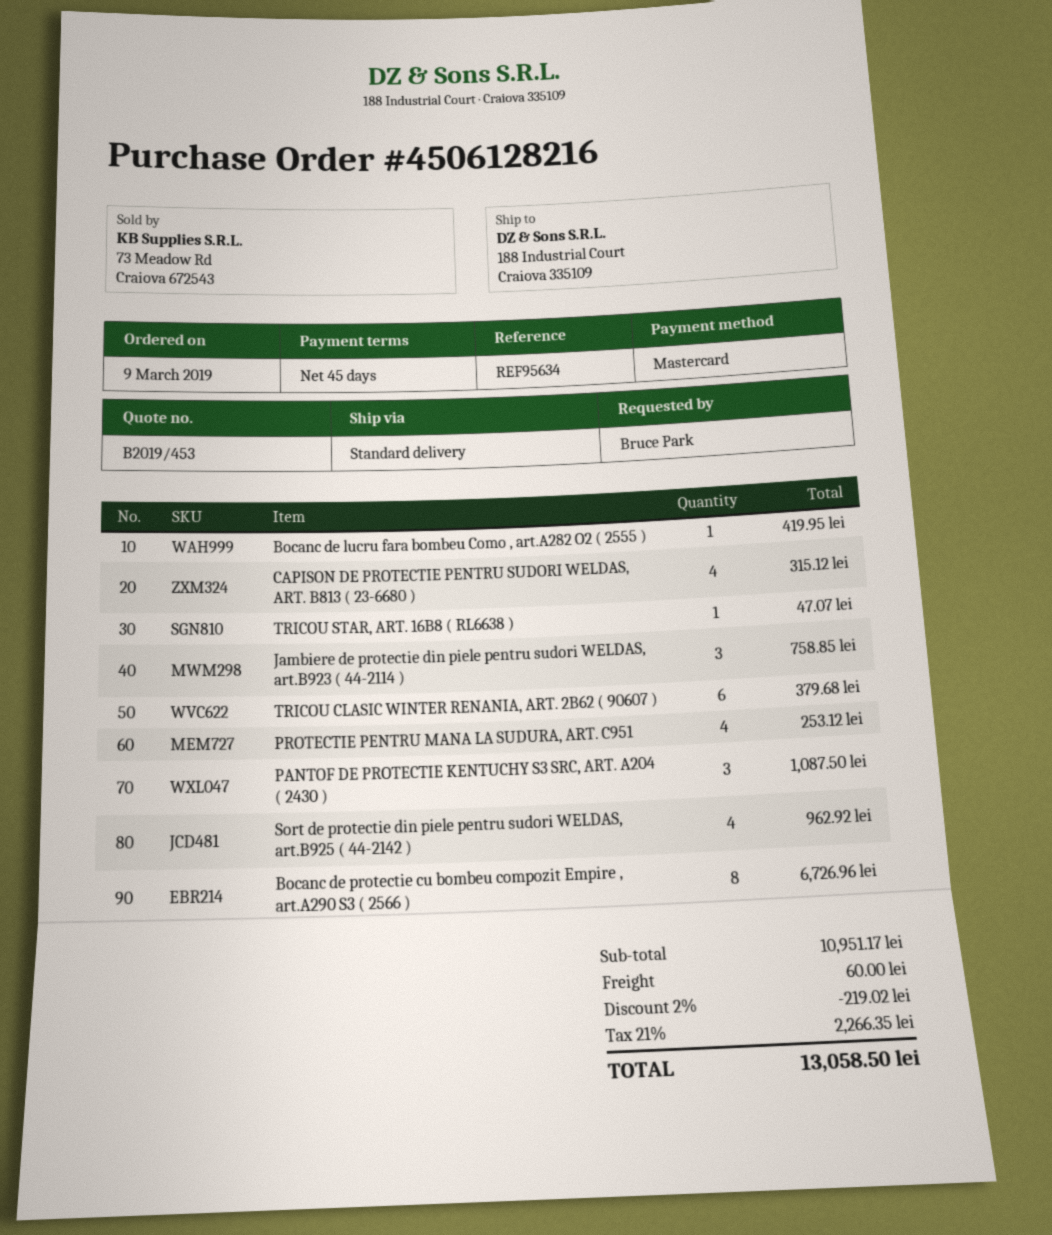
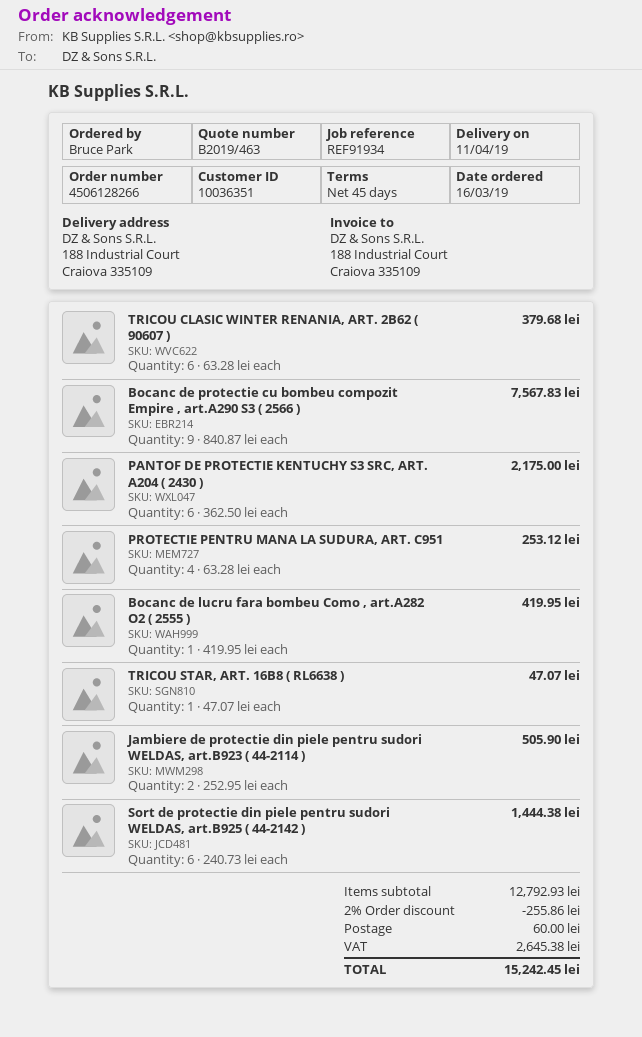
quote number: B2019/453 -> B2019/463
order number: 4506128216 -> 4506128266
order date: 2019-03-09 -> 2019-03-16
reference: REF95634 -> REF91934
CAPISON DE PROTECTIE PENTRU SUDORI WELDAS, ART. B813 ( 23-6680 ): 4 for 315.12 -> none
Jambiere de protectie din piele pentru sudori WELDAS, art.B923 ( 44-2114 ): 3 for 758.85 -> 2 for 505.90
PANTOF DE PROTECTIE KENTUCHY S3 SRC, ART. A204 ( 2430 ): 3 for 1087.50 -> 6 for 2175.00
Sort de protectie din piele pentru sudori WELDAS, art.B925 ( 44-2142 ): 4 for 962.92 -> 6 for 1444.38
Bocanc de protectie cu bombeu compozit Empire , art.A290 S3 ( 2566 ): 8 for 6726.96 -> 9 for 7567.83
subtotal: 10951.17 -> 12792.93
discount: 2% = 219.02 -> 2% = 255.86
tax: 2266.35 -> 2645.38
total: 13058.50 -> 15242.45

